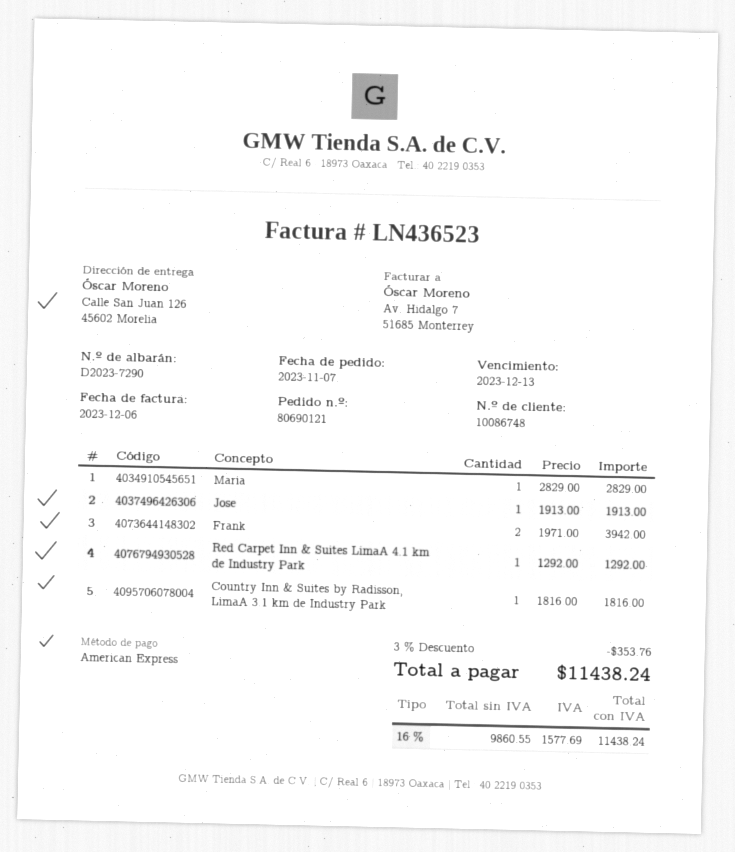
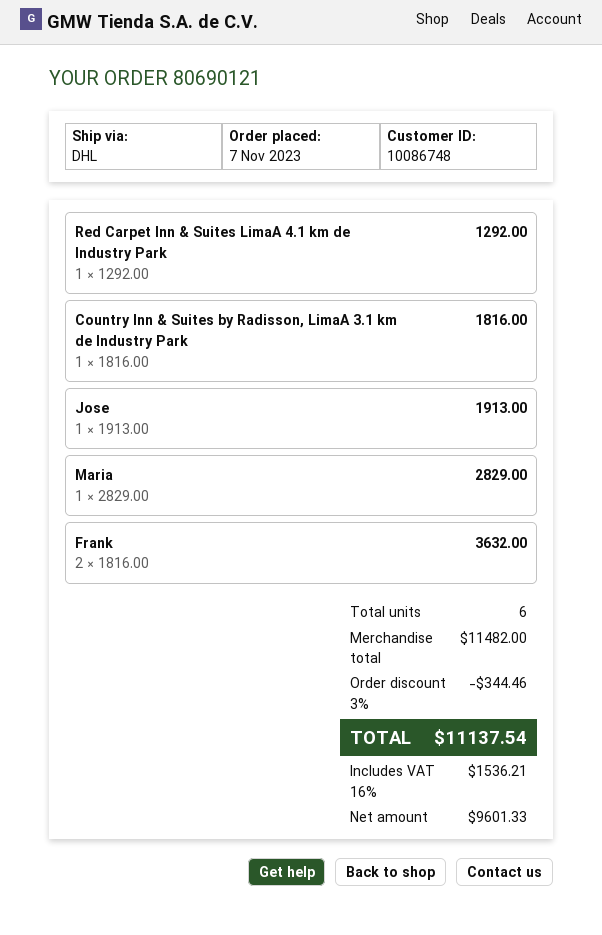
Frank: 2 x 1971.00 = 3942.00 -> 2 x 1816.00 = 3632.00
discount: 3% = 353.76 -> 3% = 344.46
net: 9860.55 -> 9601.33
tax: 16% = 1577.69 -> 16% = 1536.21
total: 11438.24 -> 11137.54

